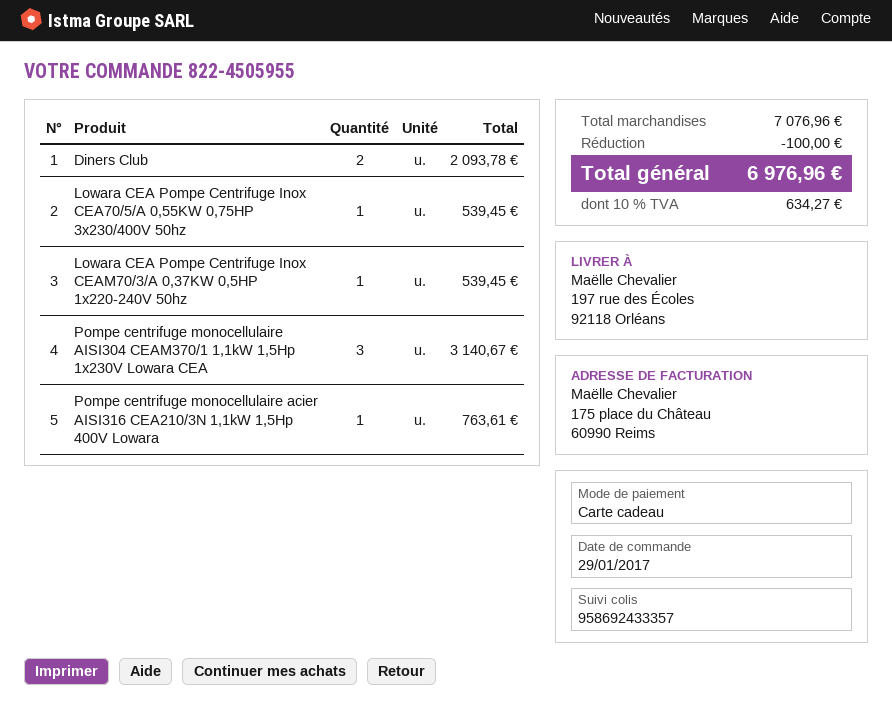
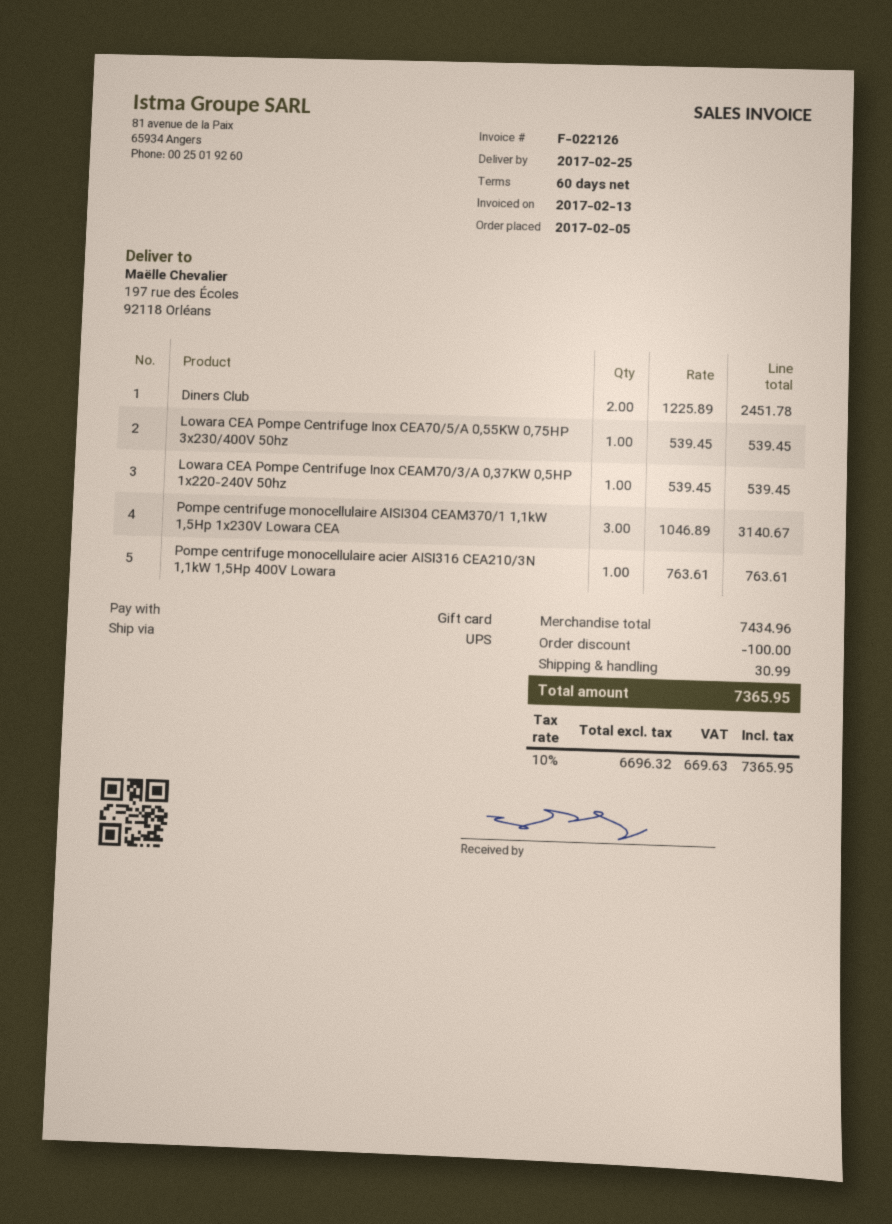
order date: 2017-01-29 -> 2017-02-05
Diners Club: 2 for 2093.78 -> 2 for 2451.78
subtotal: 7076.96 -> 7434.96
shipping: none -> 30.99
tax: 10% = 634.27 -> 10% = 669.63
total: 6976.96 -> 7365.95

